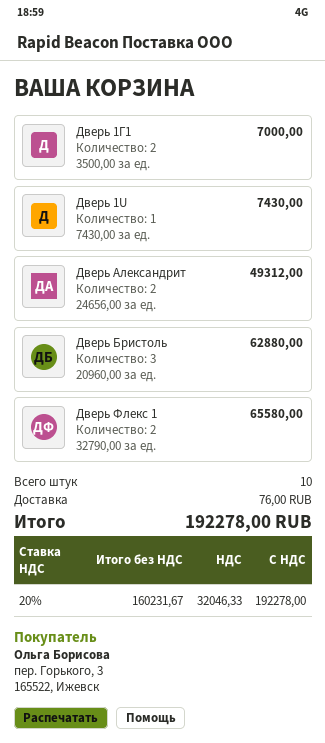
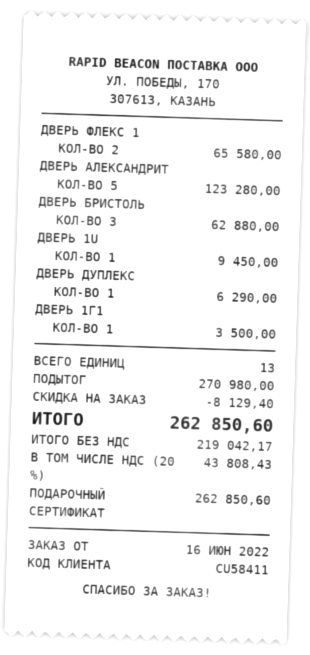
Дверь 1Г1: 2 for 7000.00 -> 1 for 3500.00
Дверь 1U: 1 for 7430.00 -> 1 for 9450.00
Дверь Александрит: 2 for 49312.00 -> 5 for 123280.00
ДВЕРЬ ДУПЛЕКС: none -> 1 for 6290.00
total quantity: 10 -> 13
discount: none -> 8129.40
shipping: 76.00 -> none
net: 160231.67 -> 219042.17
tax: 20% = 32046.33 -> 20% = 43808.43
total: 192278.00 -> 262850.60

